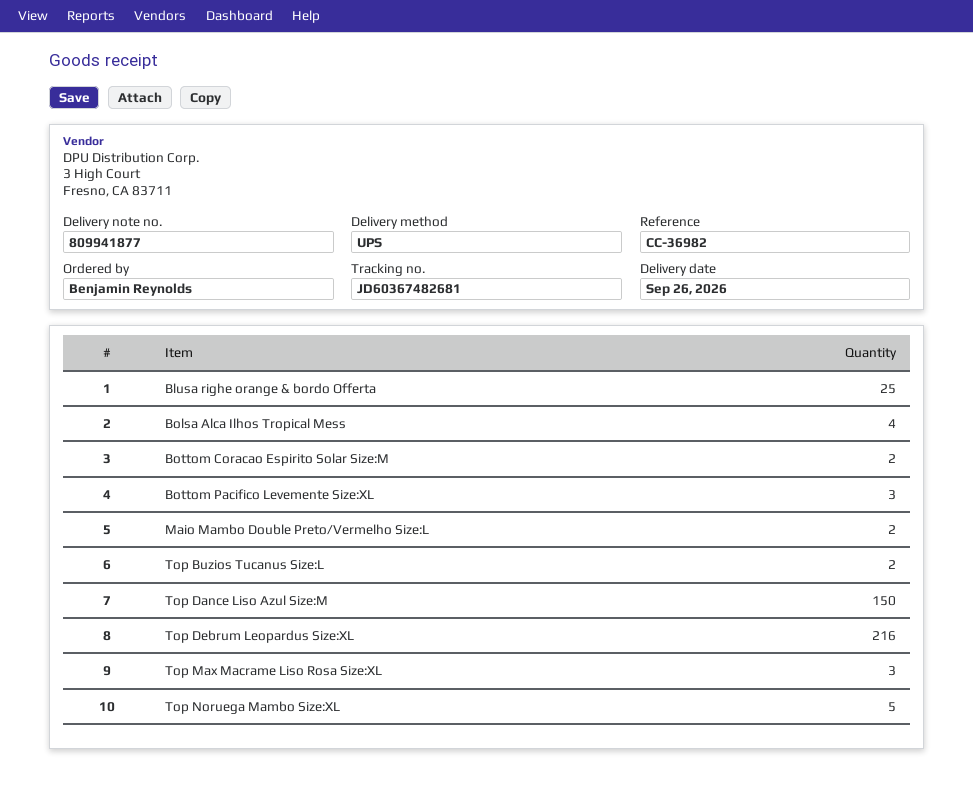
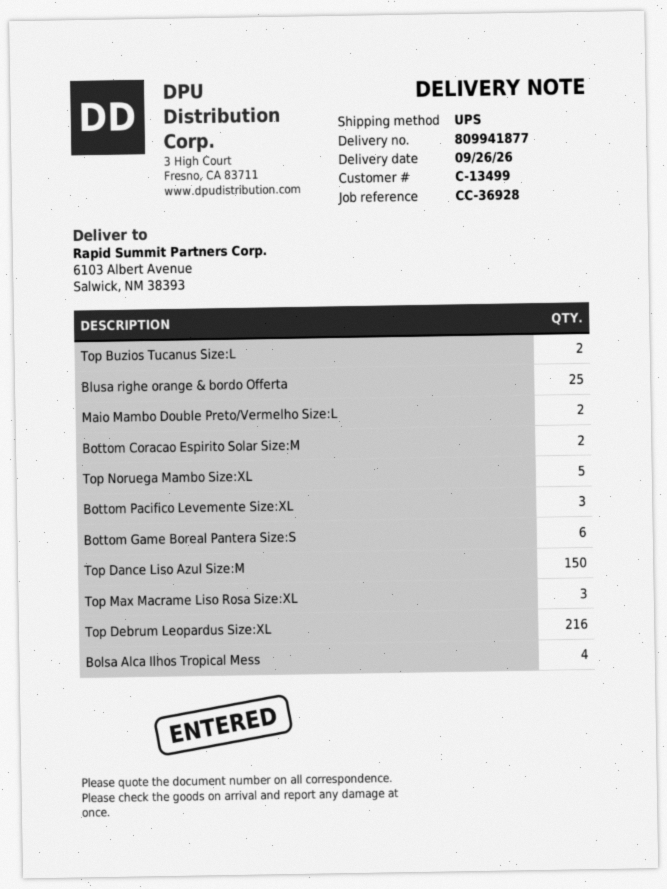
reference: CC-36982 -> CC-36928
Bottom Game Boreal Pantera Size:S: none -> 6

